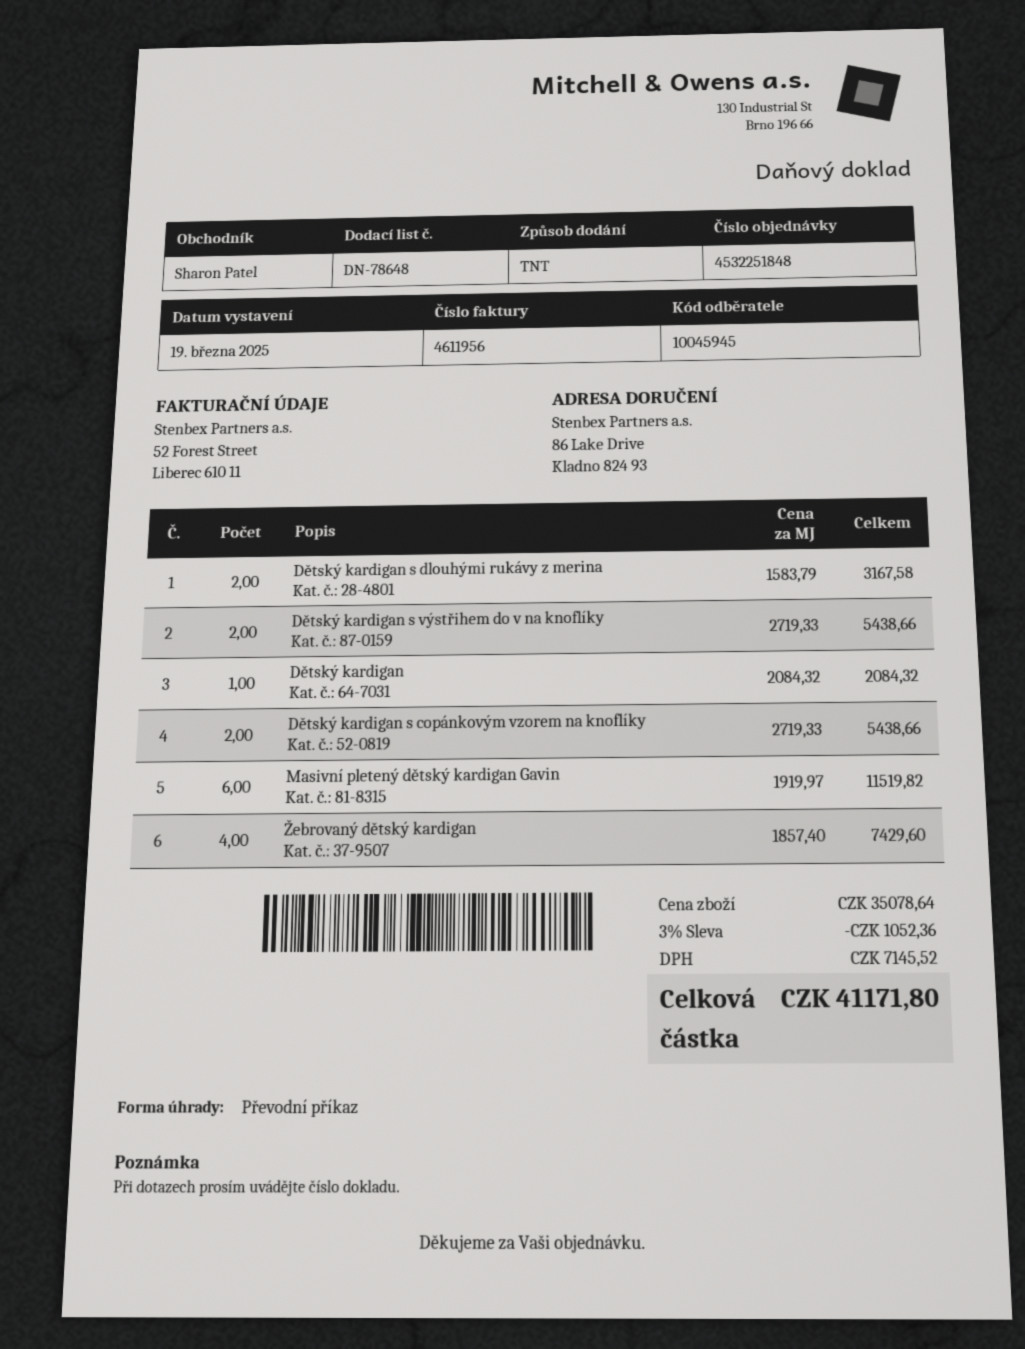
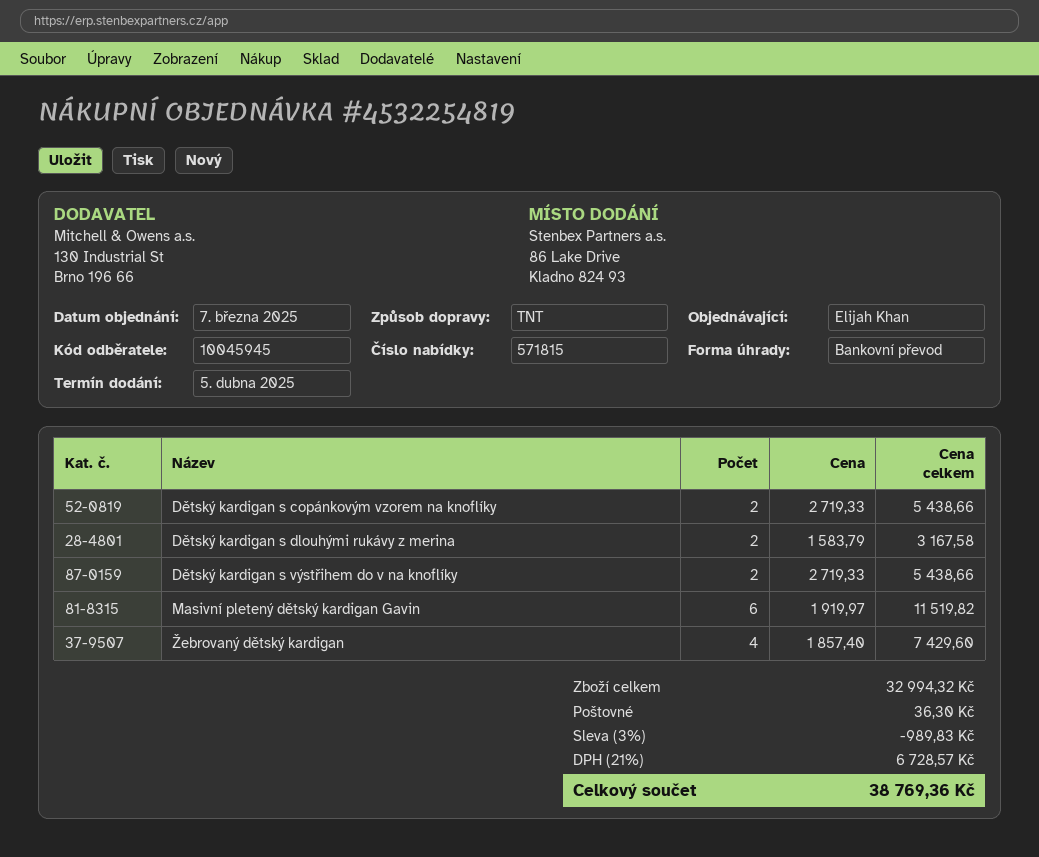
order number: 4532251848 -> 4532254819
Dětský kardigan: 1 x 2084.32 = 2084.32 -> none
subtotal: 35078.64 -> 32994.32
discount: 3% = 1052.36 -> 3% = 989.83
shipping: none -> 36.30
tax: 7145.52 -> 6728.57
total: 41171.80 -> 38769.36

